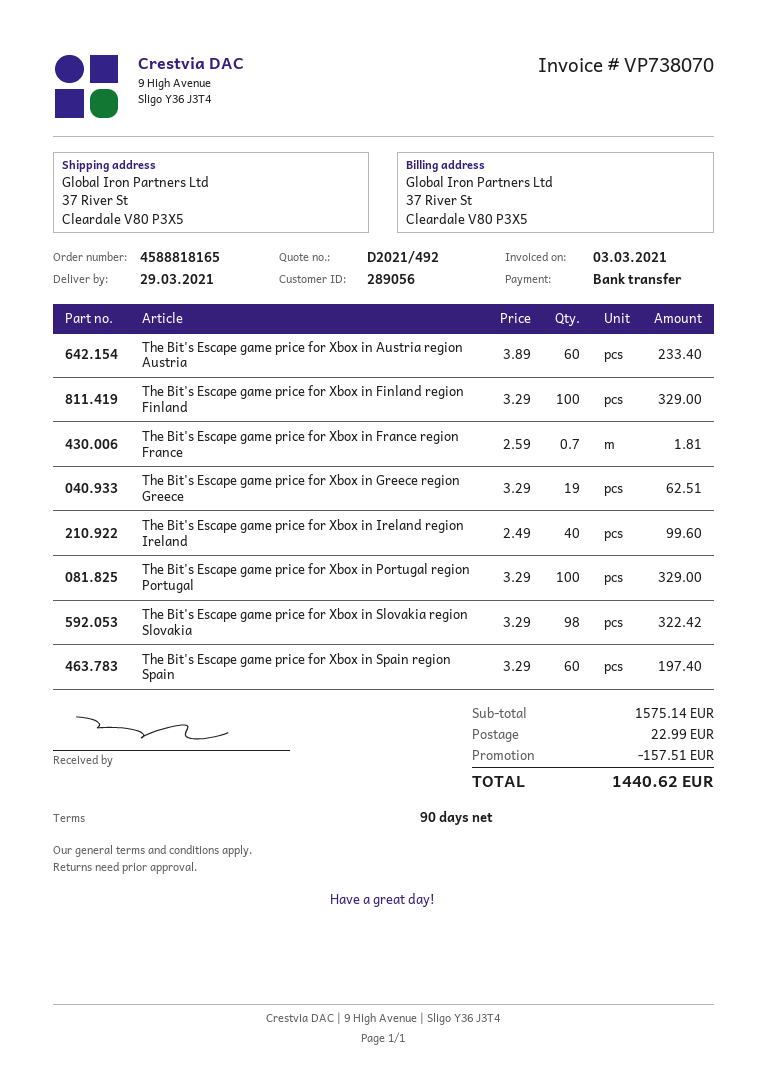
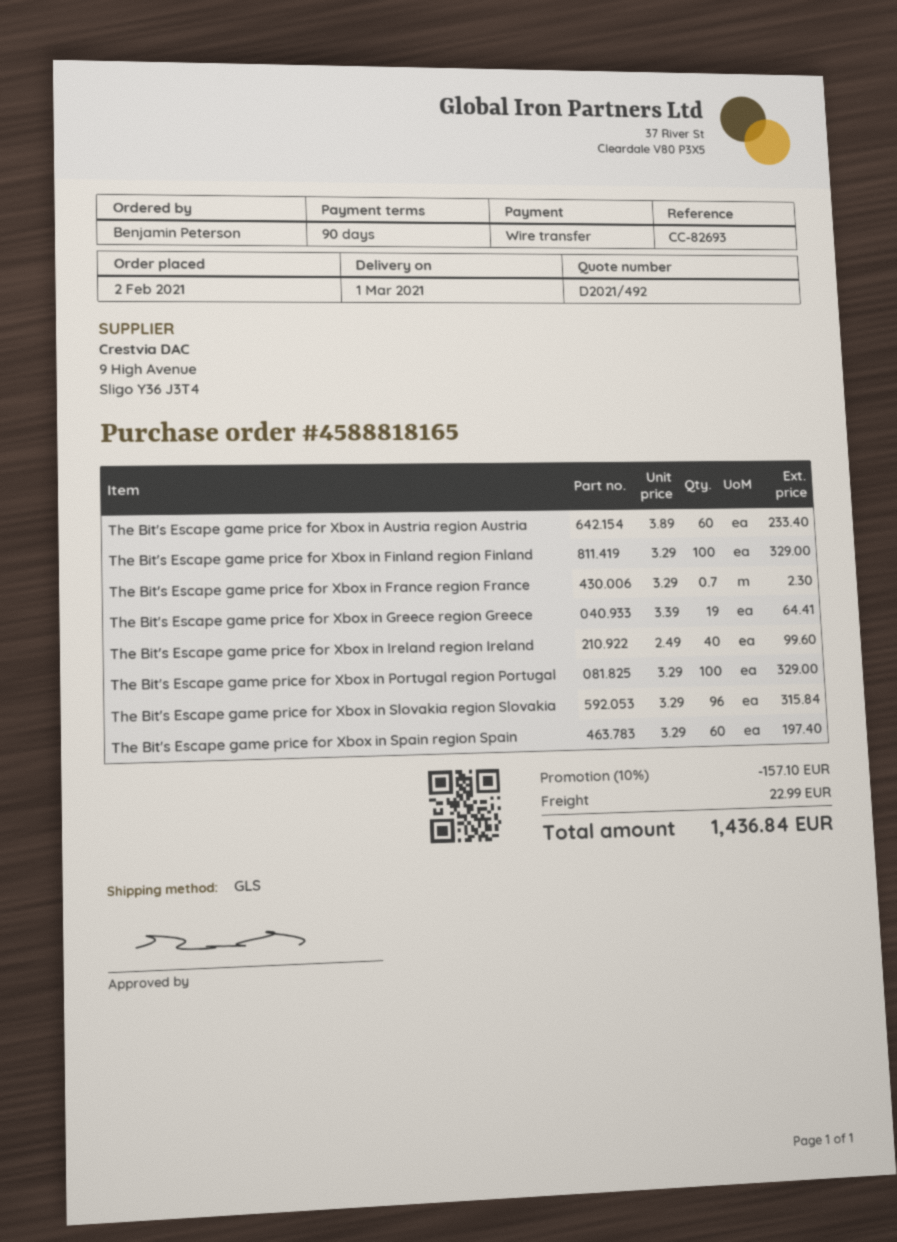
delivery date: 2021-03-29 -> 2021-03-01
The Bit's Escape game price for Xbox in France region France: 0.7 x 2.59 = 1.81 -> 0.7 x 3.29 = 2.30
The Bit's Escape game price for Xbox in Greece region Greece: 19 x 3.29 = 62.51 -> 19 x 3.39 = 64.41
The Bit's Escape game price for Xbox in Slovakia region Slovakia: 98 x 3.29 = 322.42 -> 96 x 3.29 = 315.84
discount: 157.51 -> 157.10
total: 1440.62 -> 1436.84

